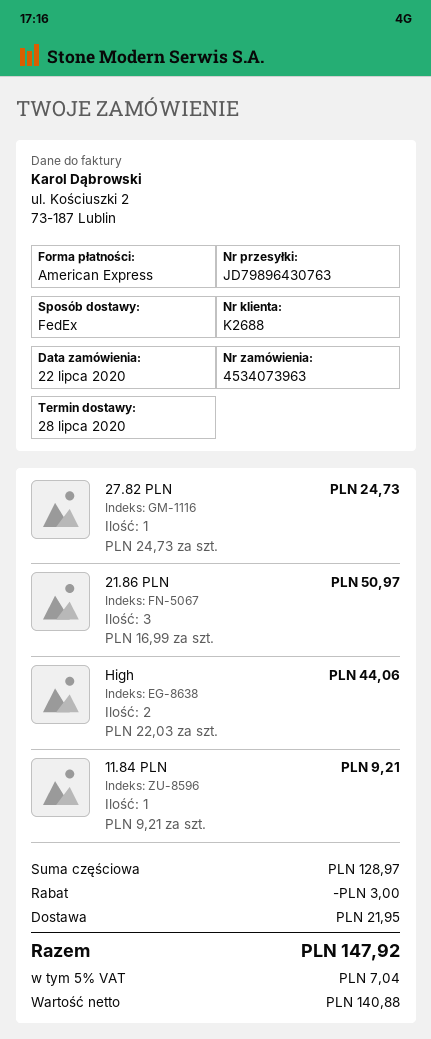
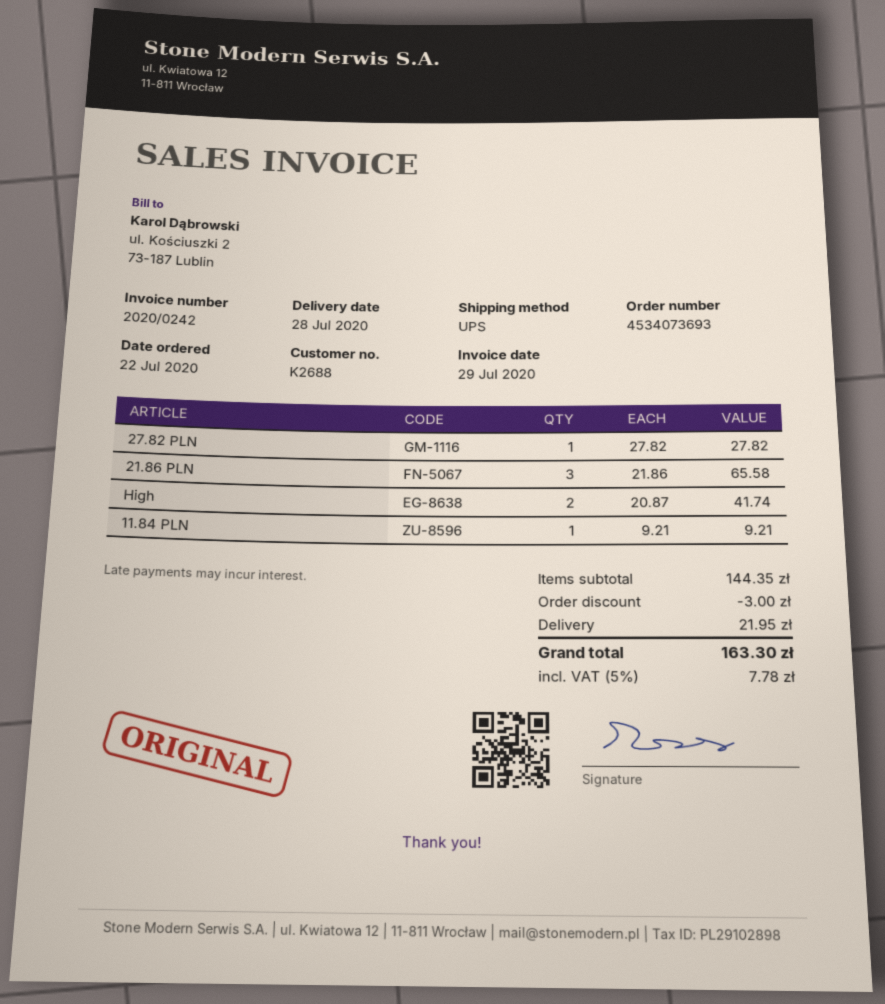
order number: 4534073963 -> 4534073693
shipping method: FedEx -> UPS
27.82 PLN: 1 x 24.73 = 24.73 -> 1 x 27.82 = 27.82
21.86 PLN: 3 x 16.99 = 50.97 -> 3 x 21.86 = 65.58
High: 2 x 22.03 = 44.06 -> 2 x 20.87 = 41.74
subtotal: 128.97 -> 144.35
tax: 5% = 7.04 -> 5% = 7.78
total: 147.92 -> 163.30

